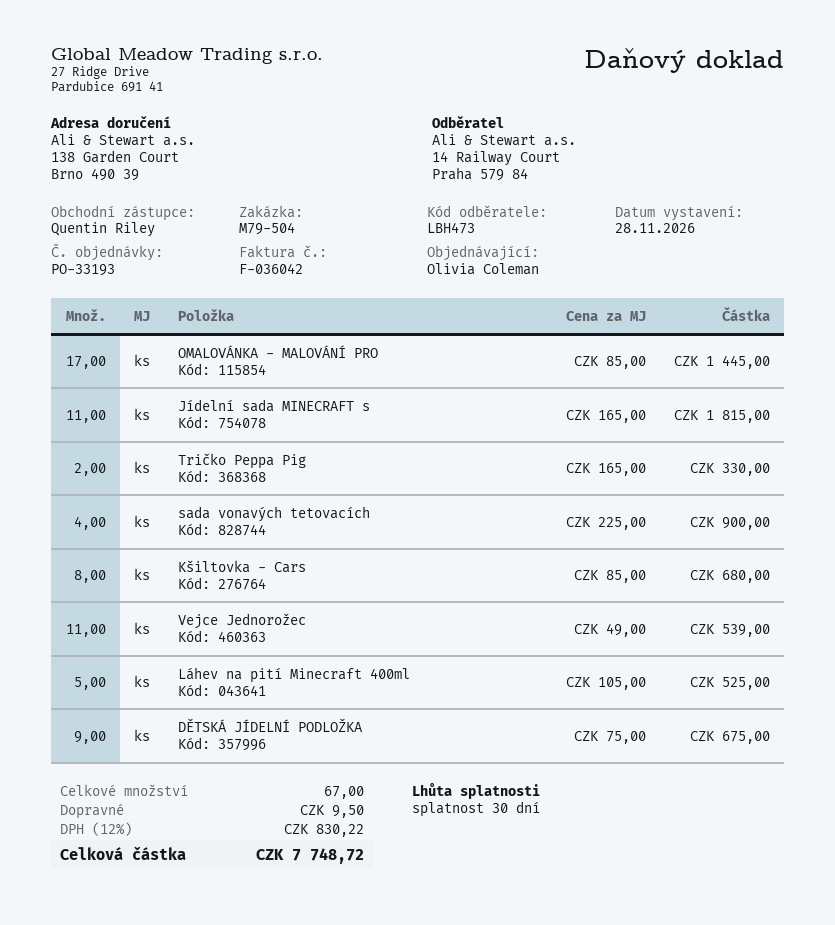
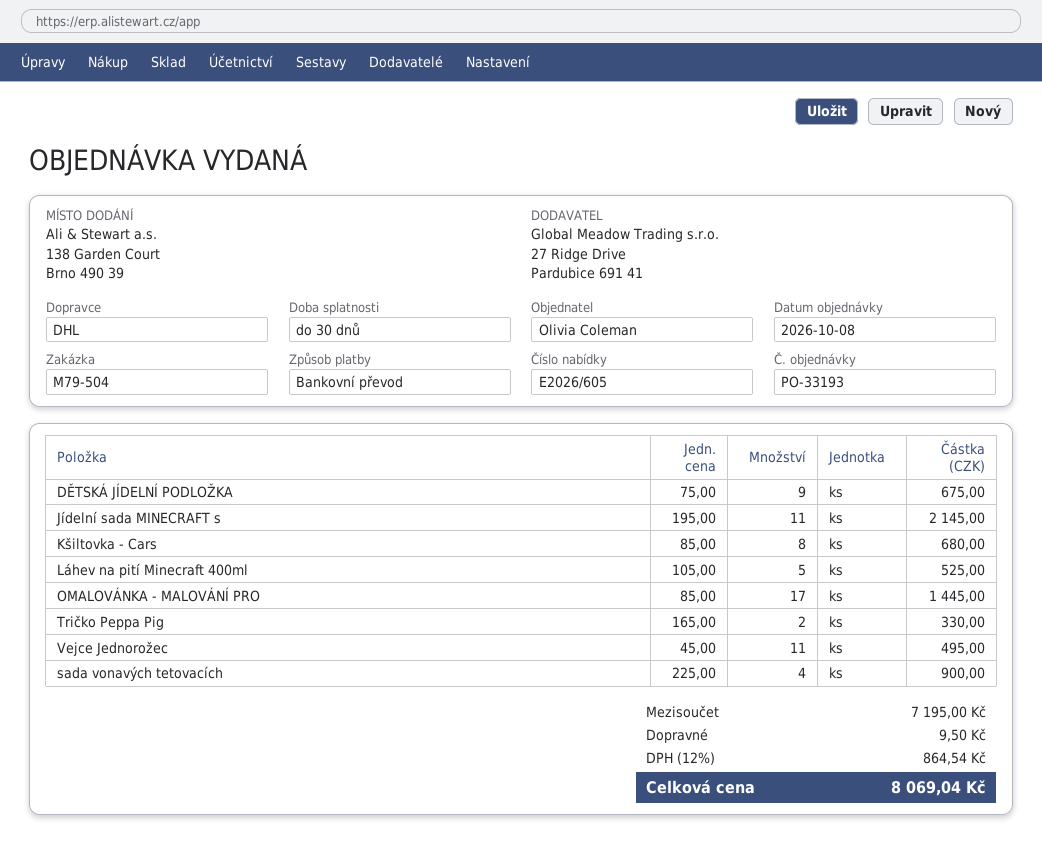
Jídelní sada MINECRAFT s: 11 x 165.00 = 1815.00 -> 11 x 195.00 = 2145.00
Vejce Jednorožec: 11 x 49.00 = 539.00 -> 11 x 45.00 = 495.00
tax: 12% = 830.22 -> 12% = 864.54
total: 7748.72 -> 8069.04

